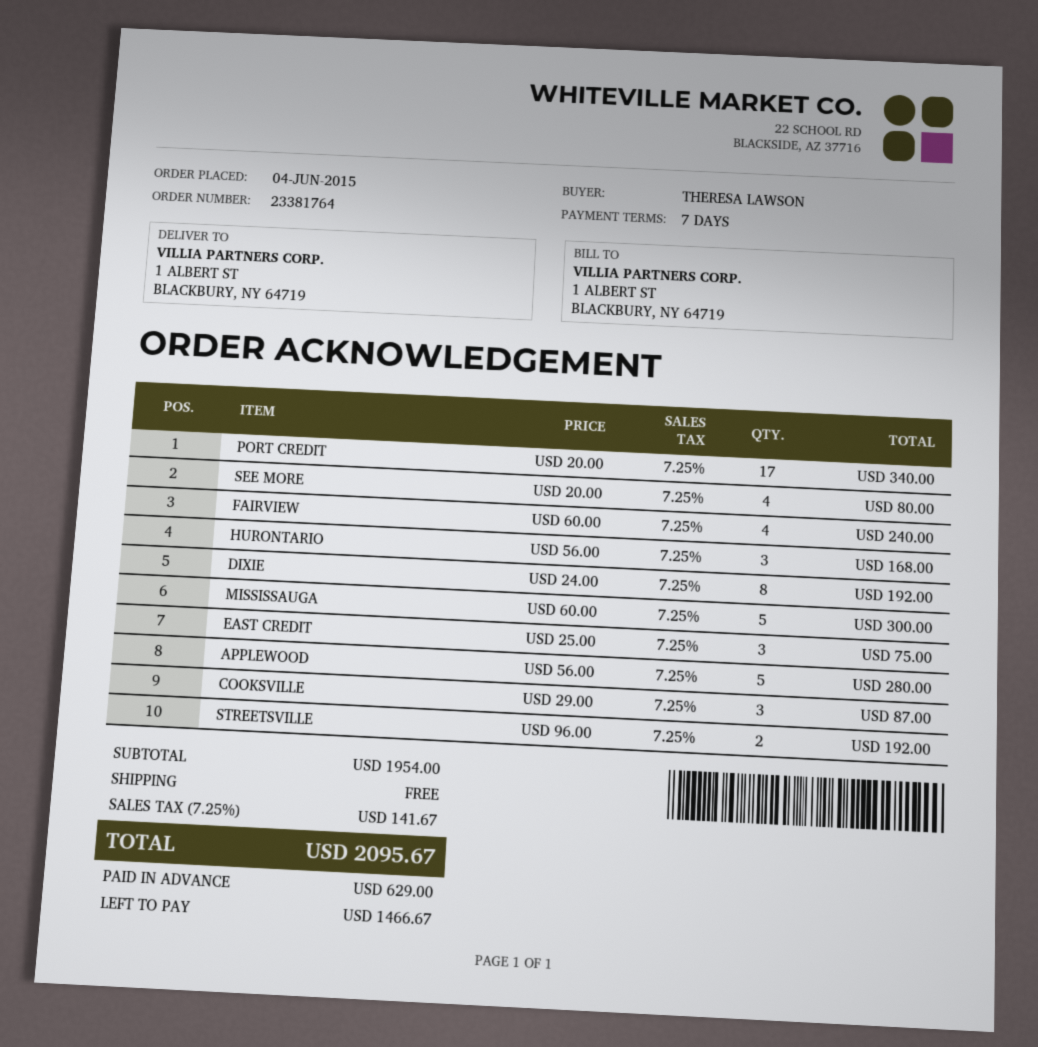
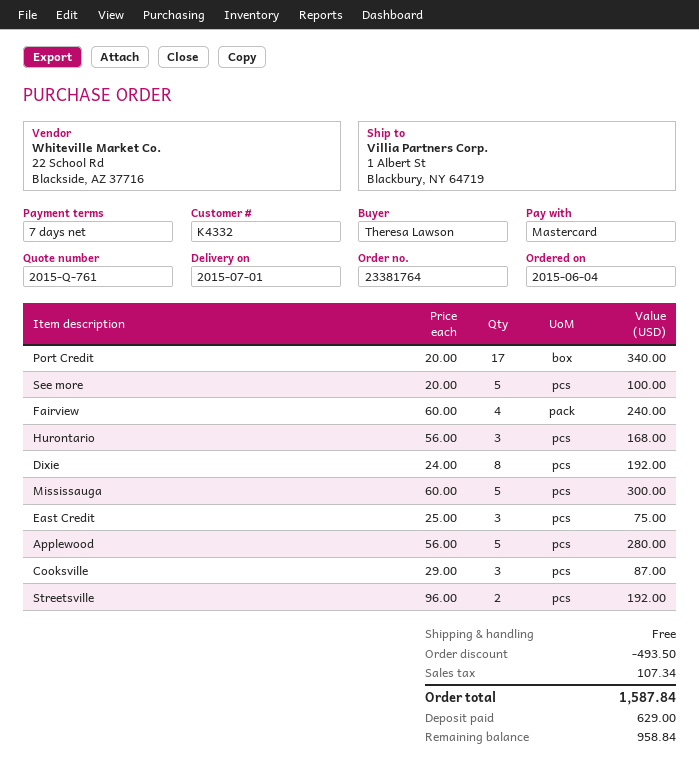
SEE MORE: 4 x 20.00 = 80.00 -> 5 x 20.00 = 100.00
discount: none -> 493.50
tax: 141.67 -> 107.34
total: 2095.67 -> 1587.84
balance: 1466.67 -> 958.84

